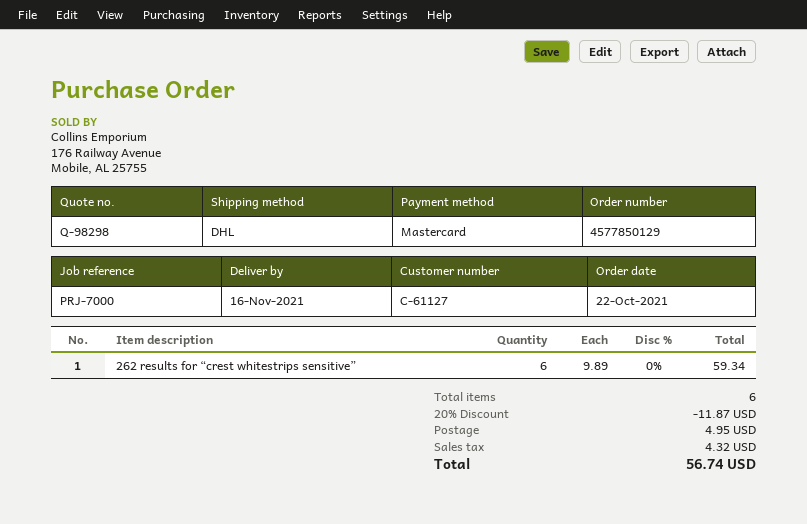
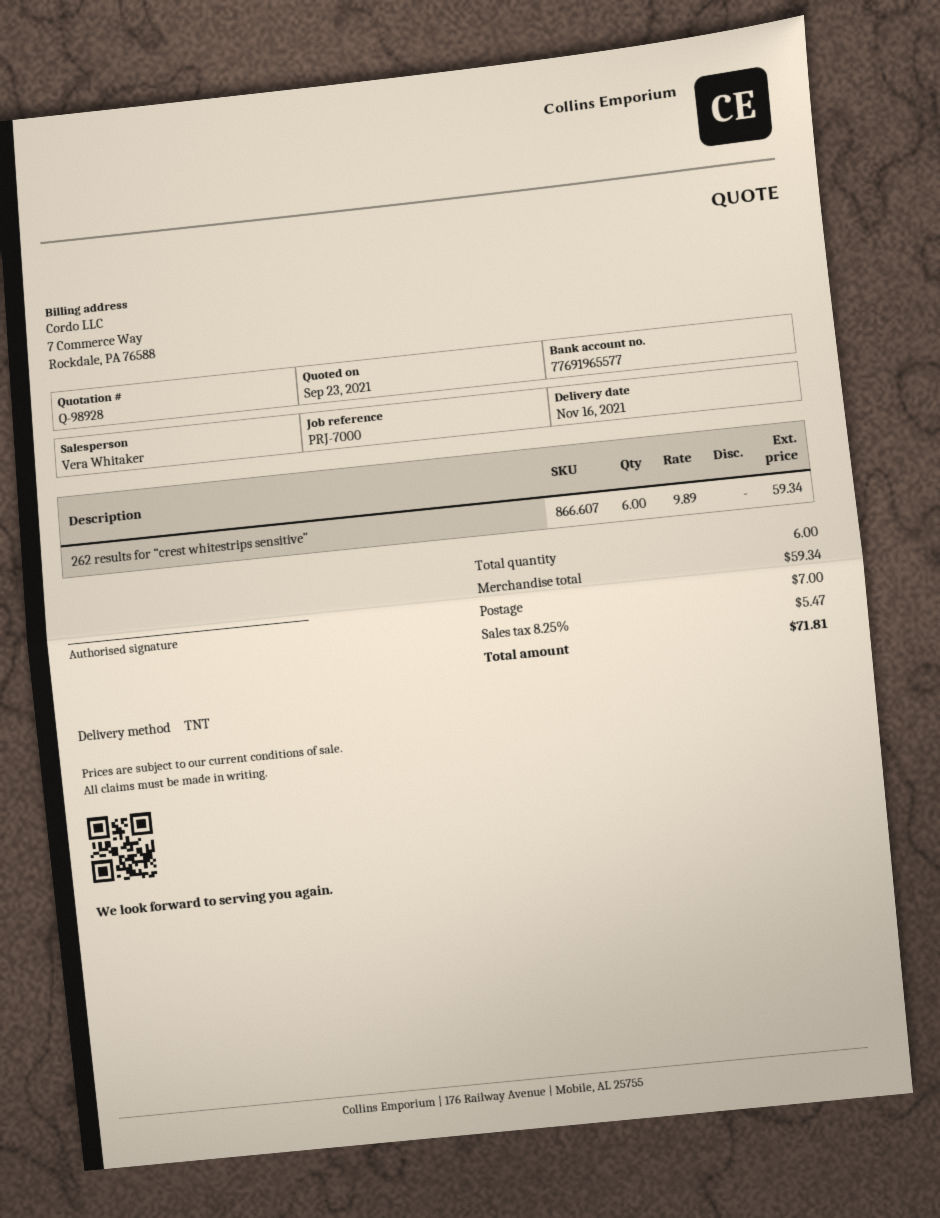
quote number: Q-98298 -> Q-98928
shipping method: DHL -> TNT
discount: 20% = 11.87 -> none
shipping: 4.95 -> 7.00
tax: 4.32 -> 5.47
total: 56.74 -> 71.81

